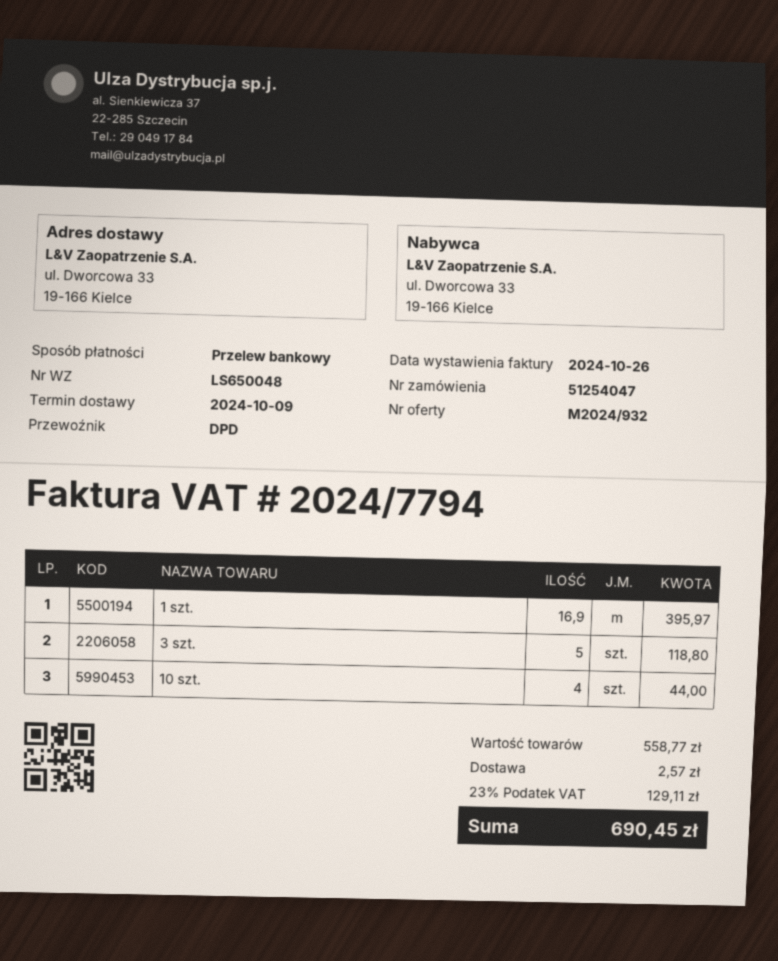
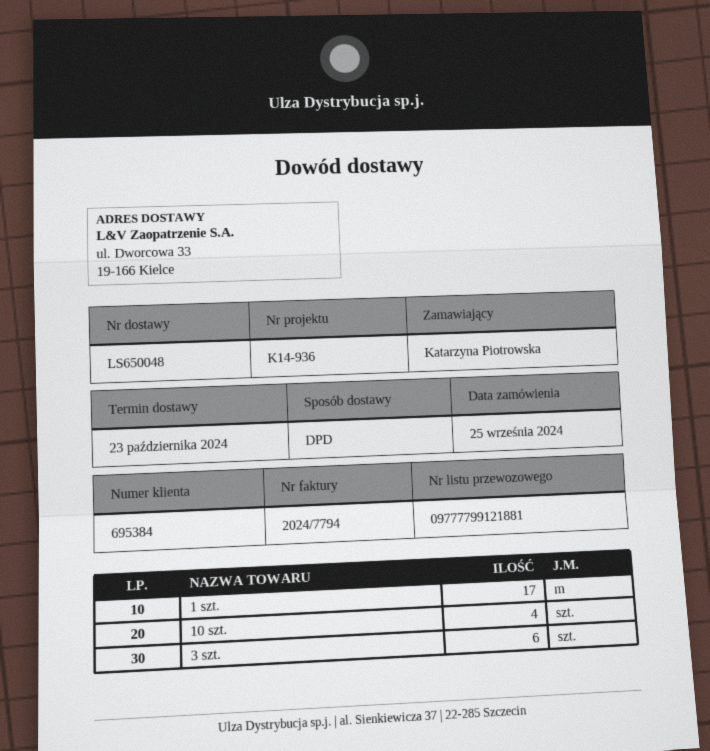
delivery date: 2024-10-09 -> 2024-10-23
1 szt.: 16.9 -> 17
3 szt.: 5 -> 6

